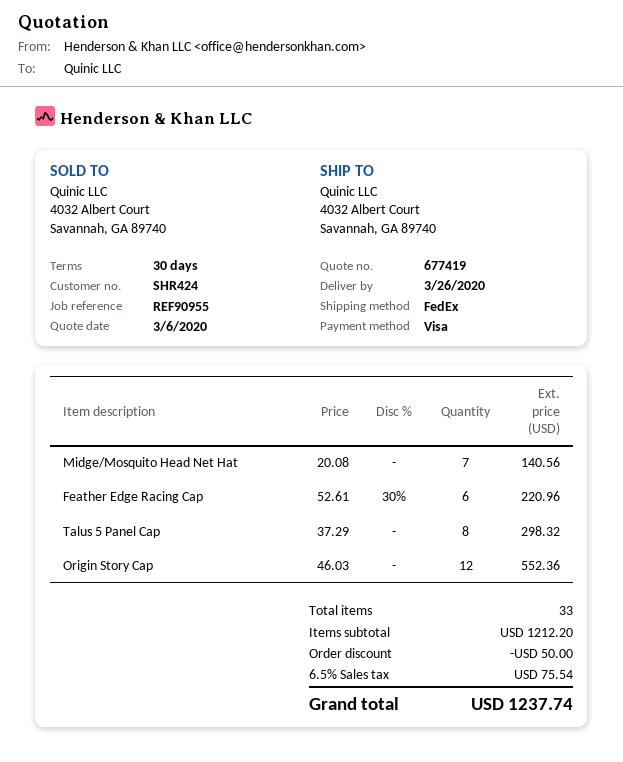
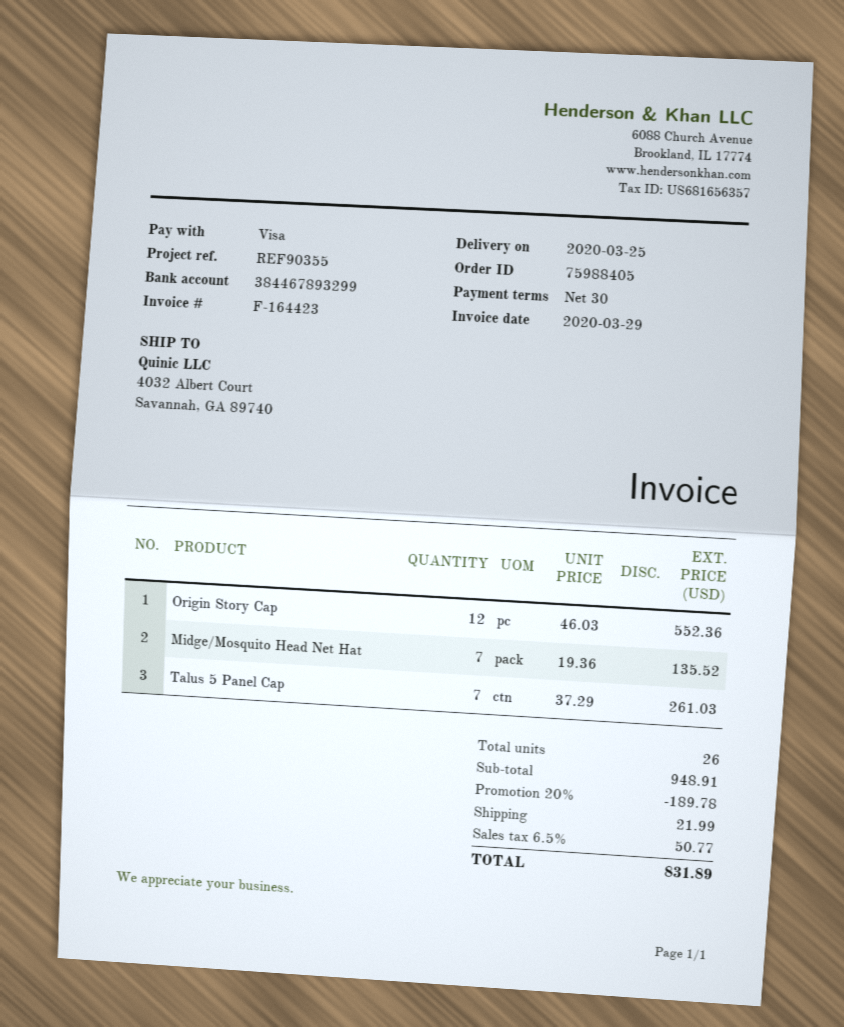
delivery date: 2020-03-26 -> 2020-03-25
reference: REF90955 -> REF90355
Midge/Mosquito Head Net Hat: 7 x 20.08 = 140.56 -> 7 x 19.36 = 135.52
Feather Edge Racing Cap: 6 x 52.61 - 30% = 220.96 -> none
Talus 5 Panel Cap: 8 x 37.29 = 298.32 -> 7 x 37.29 = 261.03
total quantity: 33 -> 26
subtotal: 1212.20 -> 948.91
discount: 50.00 -> 189.78
shipping: none -> 21.99
tax: 6.5% = 75.54 -> 6.5% = 50.77
total: 1237.74 -> 831.89

